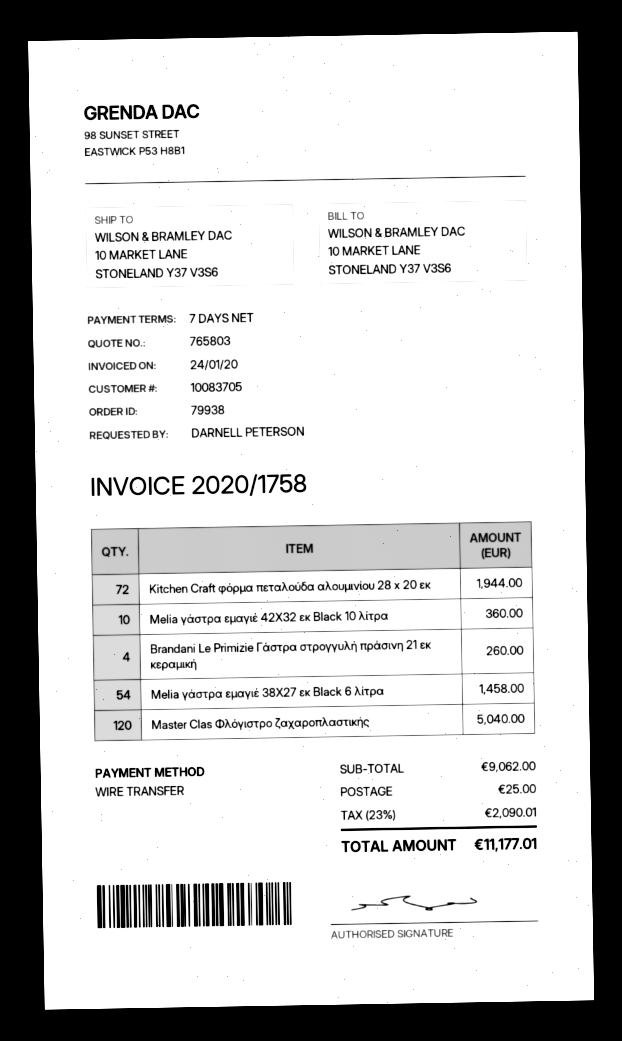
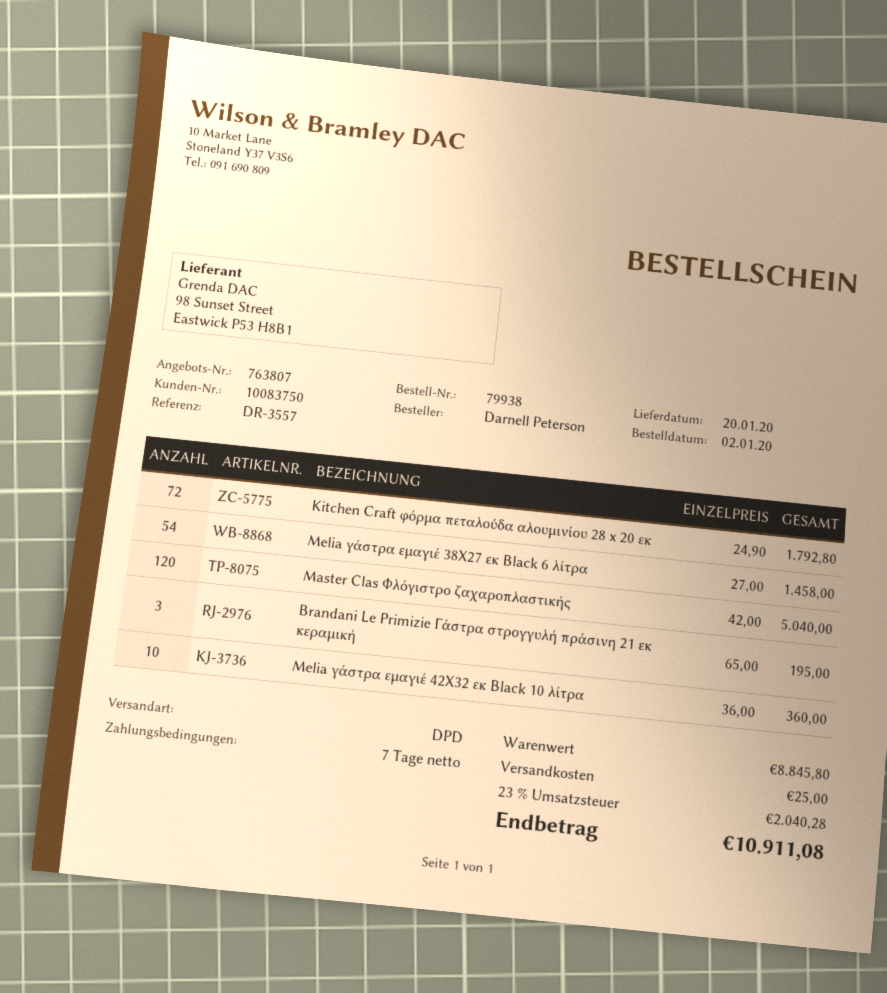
quote number: 765803 -> 763807
customer number: 10083705 -> 10083750
Kitchen Craft φόρμα πεταλούδα αλουμινίου 28 x 20 εκ: 72 for 1944.00 -> 72 for 1792.80
Brandani Le Primizie Γάστρα στρογγυλή πράσινη 21 εκ κεραμική: 4 for 260.00 -> 3 for 195.00
subtotal: 9062.00 -> 8845.80
tax: 23% = 2090.01 -> 23% = 2040.28
total: 11177.01 -> 10911.08

